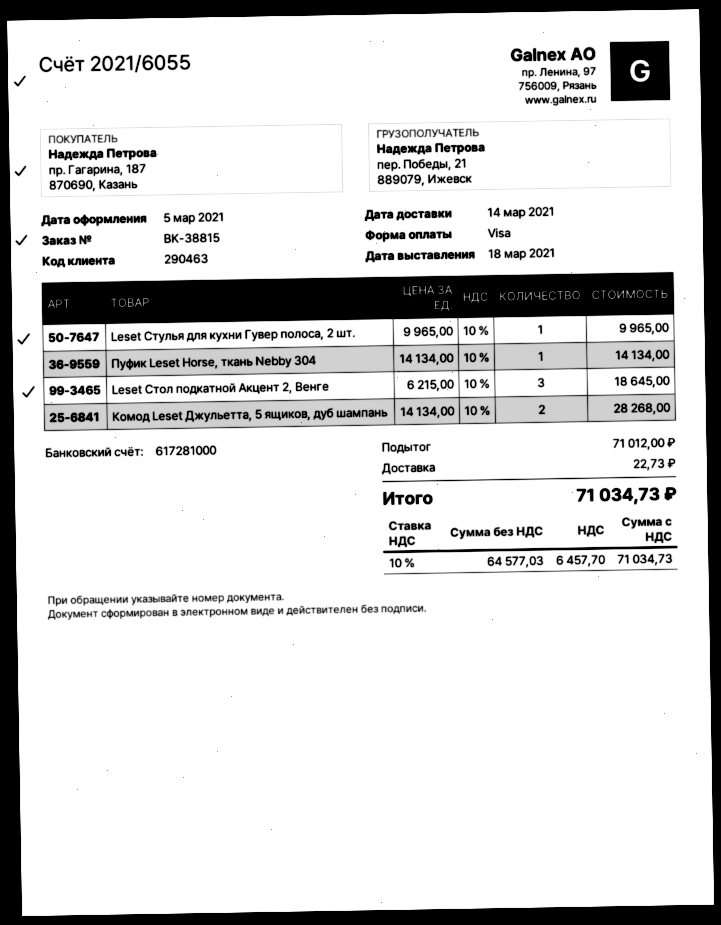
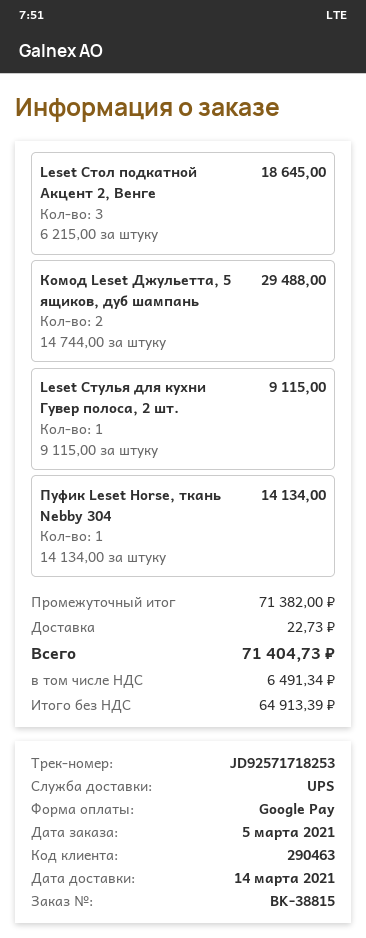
payment method: Visa -> Google Pay
Leset Стулья для кухни Гувер полоса, 2 шт.: 1 x 9965.00 = 9965.00 -> 1 x 9115.00 = 9115.00
Комод Leset Джульетта, 5 ящиков, дуб шампань: 2 x 14134.00 = 28268.00 -> 2 x 14744.00 = 29488.00
subtotal: 71012.00 -> 71382.00
net: 64577.03 -> 64913.39
tax: 6457.70 -> 6491.34
total: 71034.73 -> 71404.73

